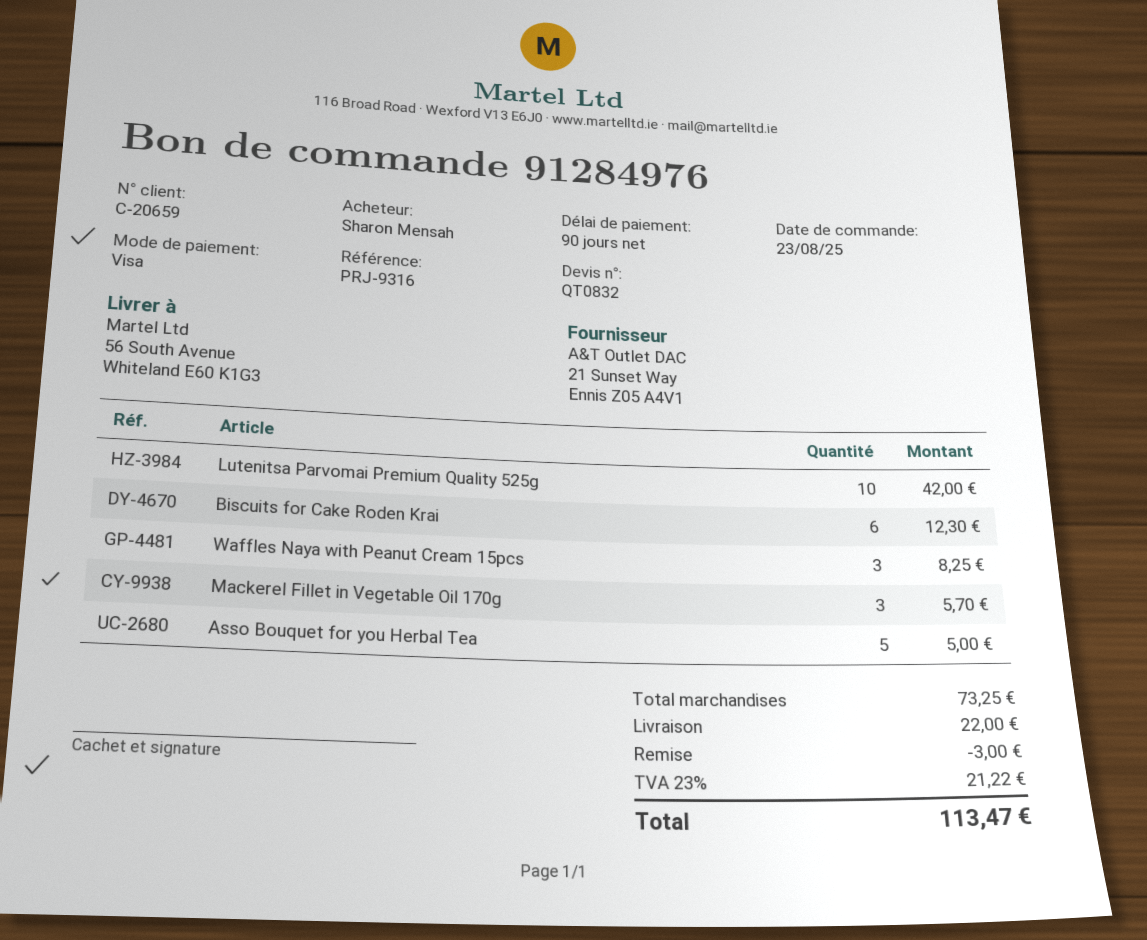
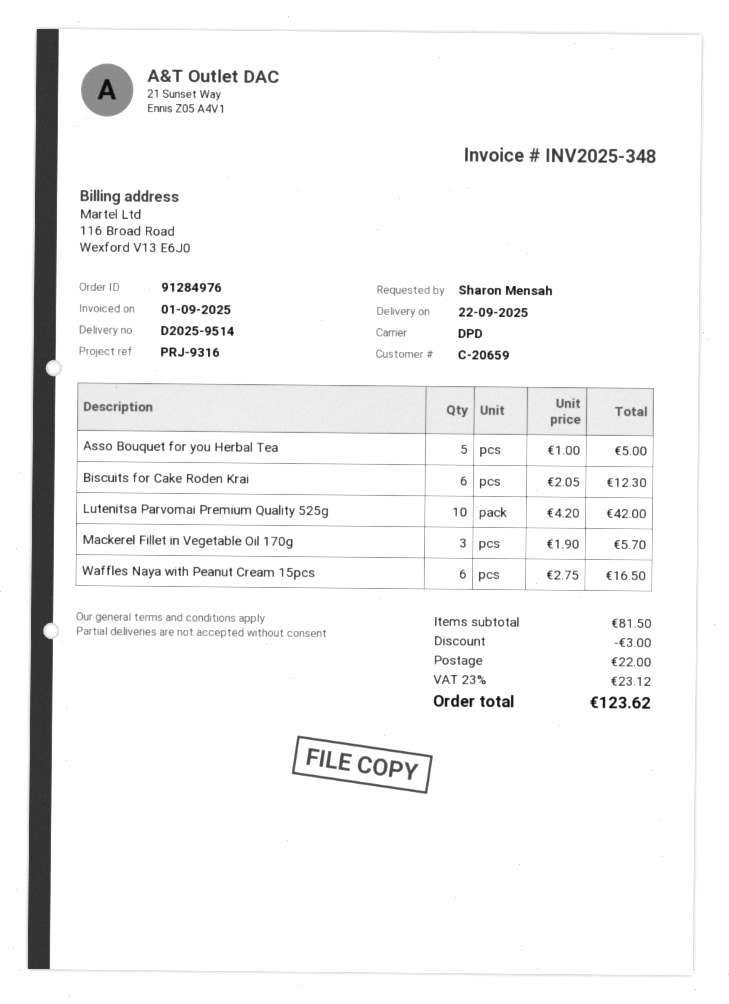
Waffles Naya with Peanut Cream 15pcs: 3 for 8.25 -> 6 for 16.50
subtotal: 73.25 -> 81.50
tax: 23% = 21.22 -> 23% = 23.12
total: 113.47 -> 123.62

